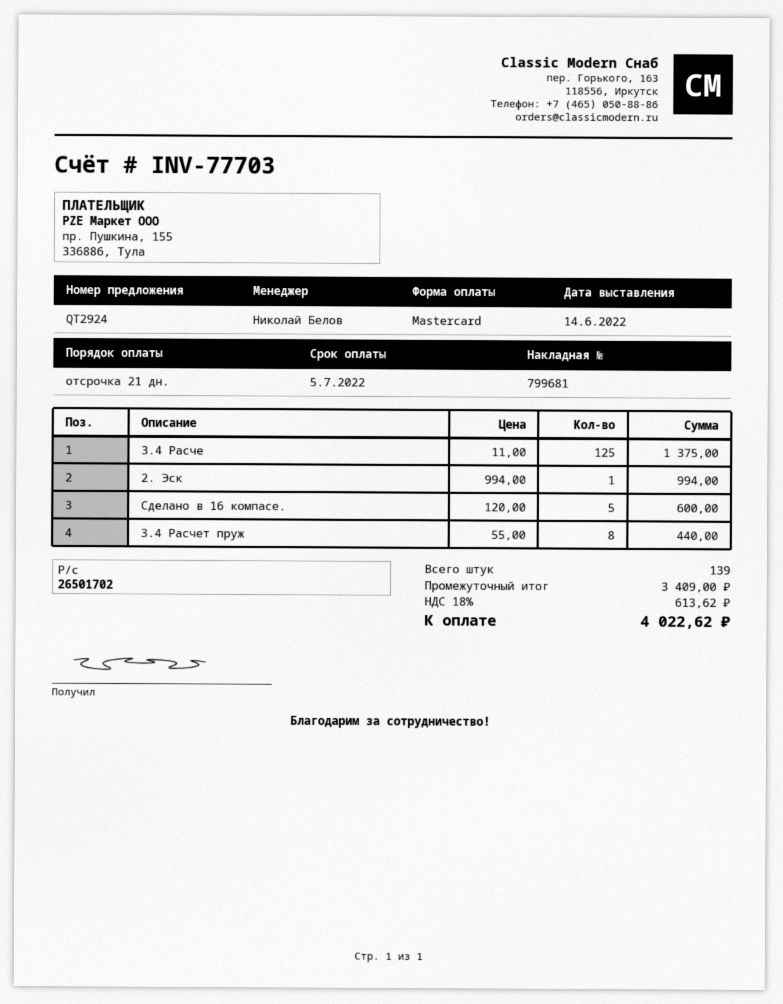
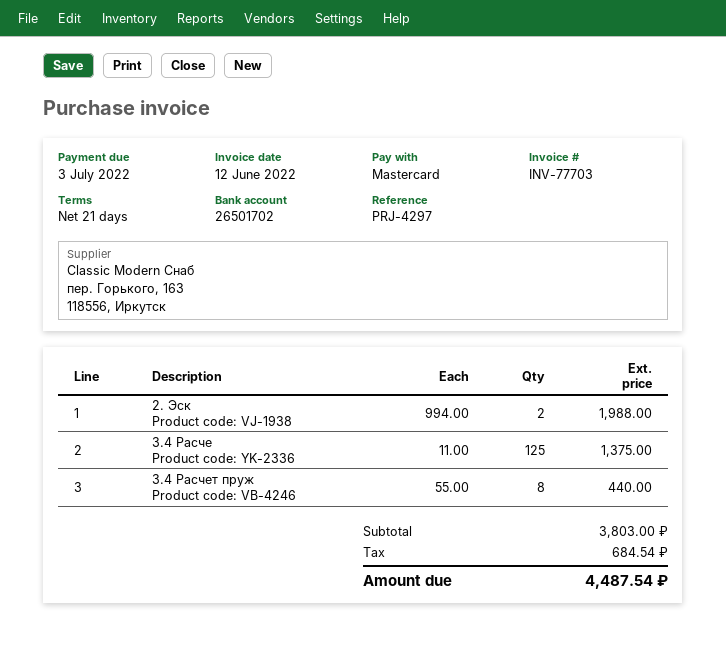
invoice date: 2022-06-14 -> 2022-06-12
due date: 2022-07-05 -> 2022-07-03
2. Эск: 1 x 994.00 = 994.00 -> 2 x 994.00 = 1988.00
Сделано в 16 компасе.: 5 x 120.00 = 600.00 -> none
subtotal: 3409.00 -> 3803.00
tax: 613.62 -> 684.54
total: 4022.62 -> 4487.54

